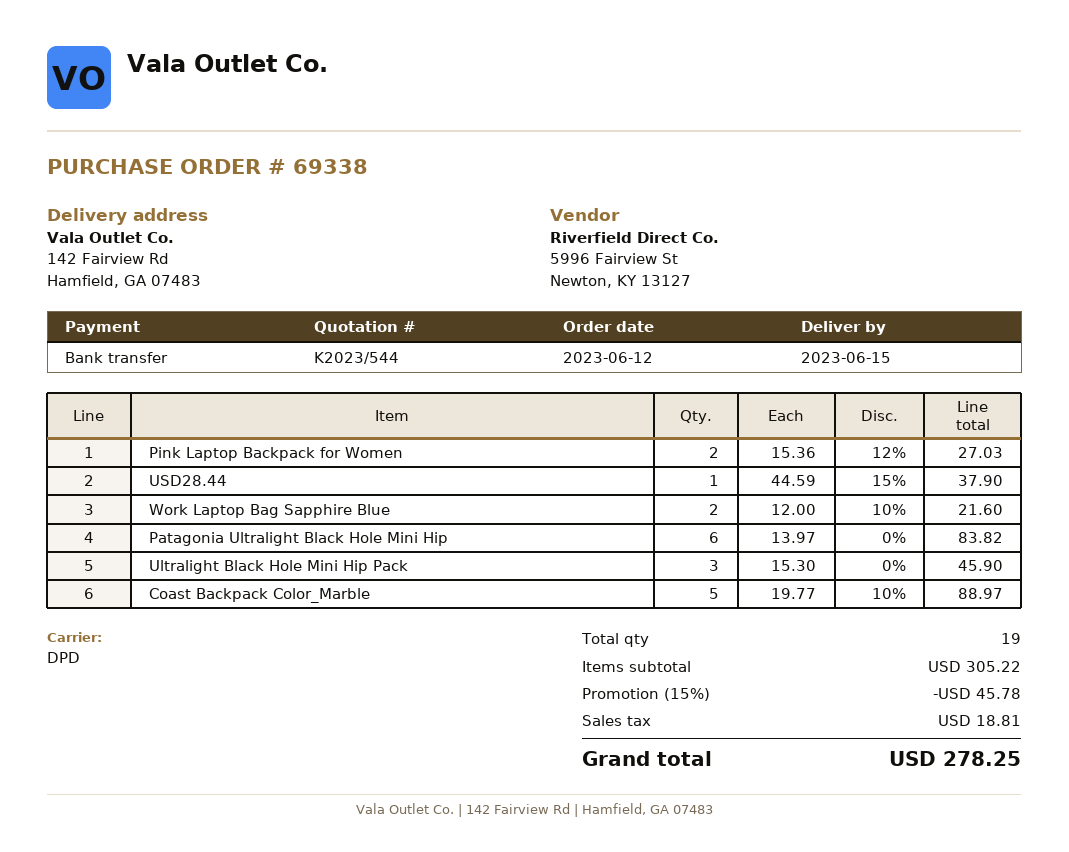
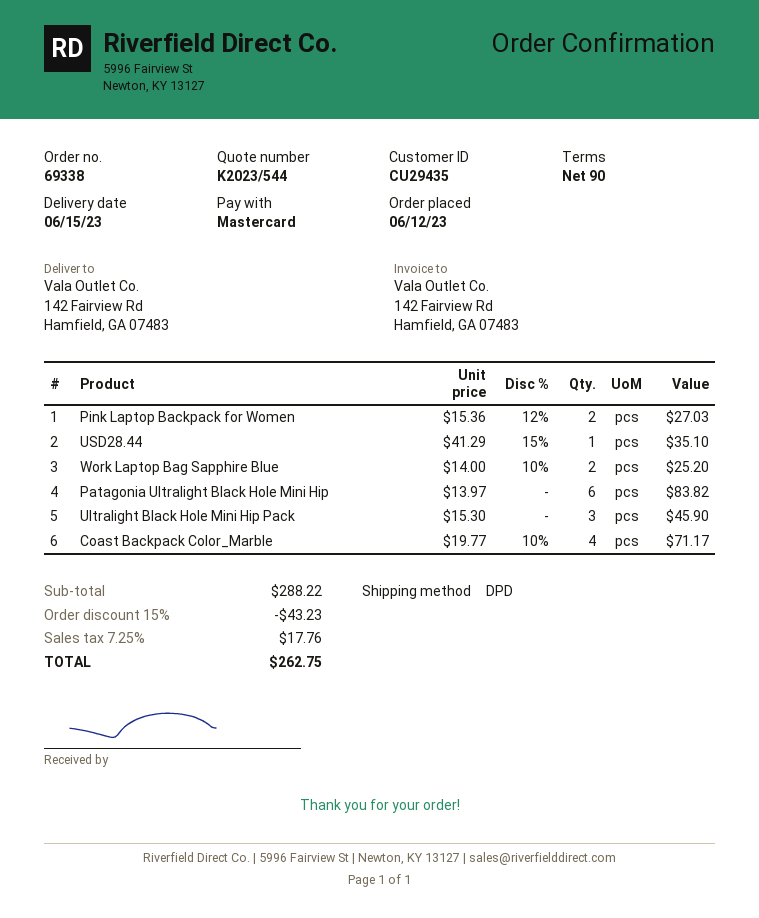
payment method: bank transfer -> Mastercard
USD28.44: 1 x 44.59 - 15% = 37.90 -> 1 x 41.29 - 15% = 35.10
Work Laptop Bag Sapphire Blue: 2 x 12.00 - 10% = 21.60 -> 2 x 14.00 - 10% = 25.20
Coast Backpack Color_Marble: 5 x 19.77 - 10% = 88.97 -> 4 x 19.77 - 10% = 71.17
subtotal: 305.22 -> 288.22
discount: 15% = 45.78 -> 15% = 43.23
tax: 18.81 -> 17.76
total: 278.25 -> 262.75

